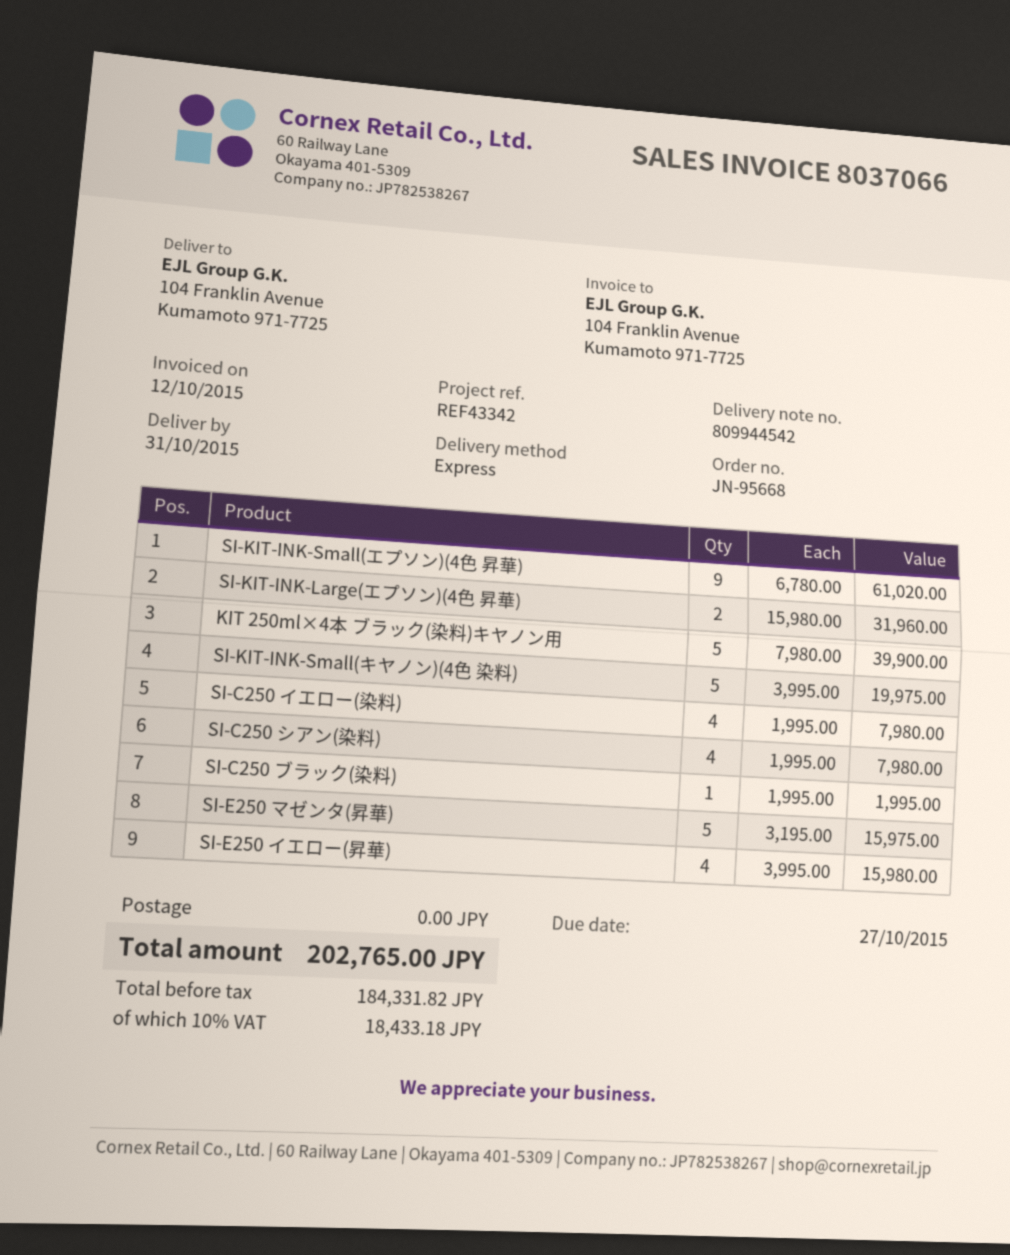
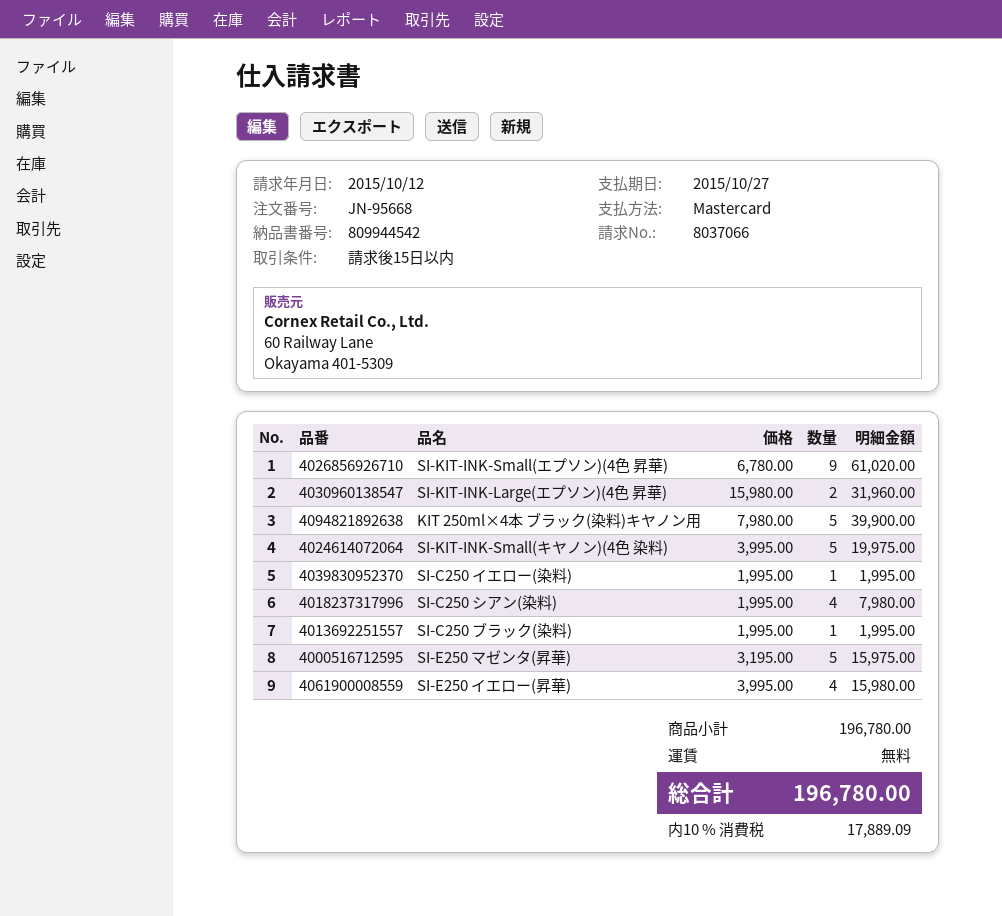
SI-C250 イエロー(染料): 4 x 1995.00 = 7980.00 -> 1 x 1995.00 = 1995.00
tax: 10% = 18433.18 -> 10% = 17889.09
total: 202765.00 -> 196780.00

